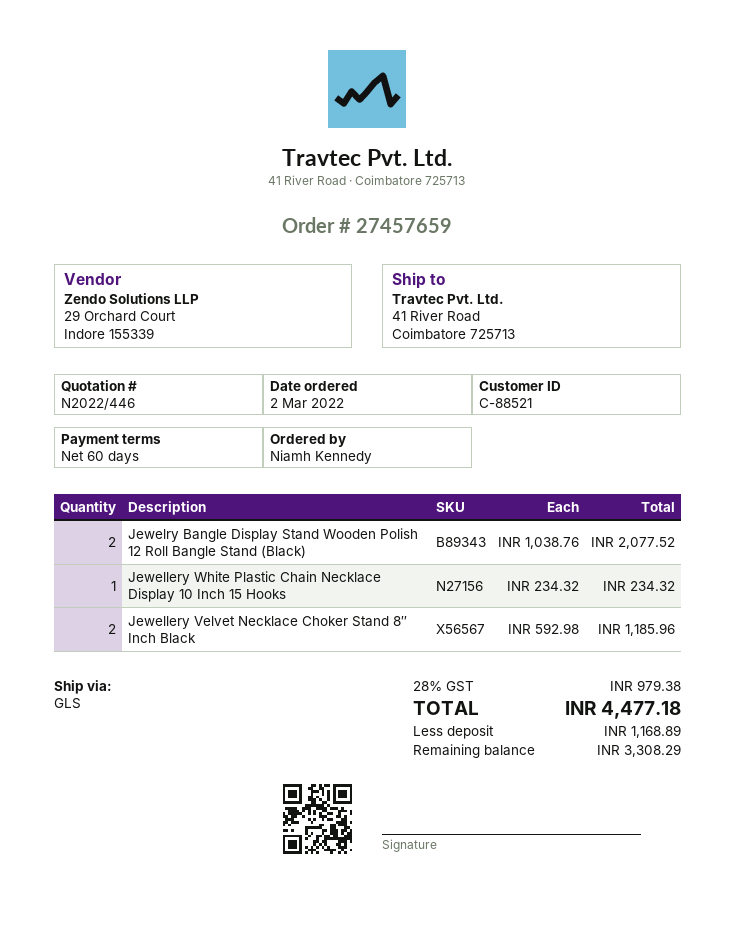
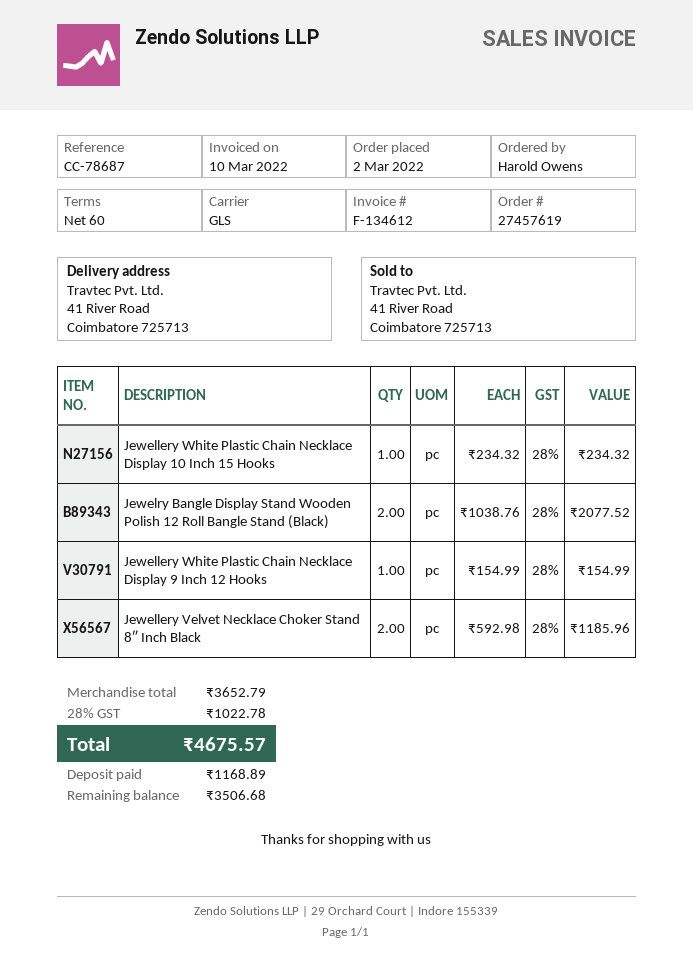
order number: 27457659 -> 27457619
ordered by: Niamh Kennedy -> Harold Owens
Jewellery White Plastic Chain Necklace Display 9 Inch 12 Hooks: none -> 1 x 154.99 = 154.99
tax: 28% = 979.38 -> 28% = 1022.78
total: 4477.18 -> 4675.57
balance: 3308.29 -> 3506.68

